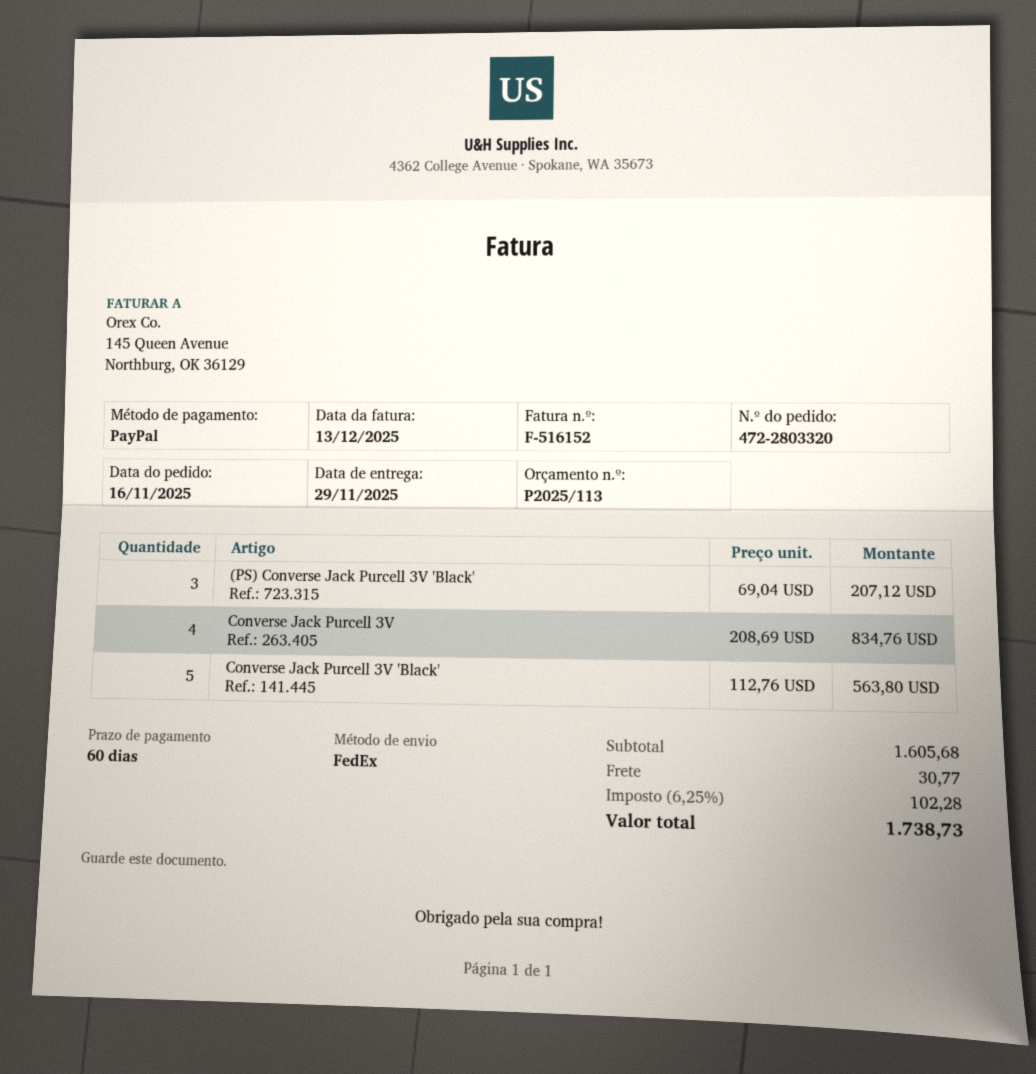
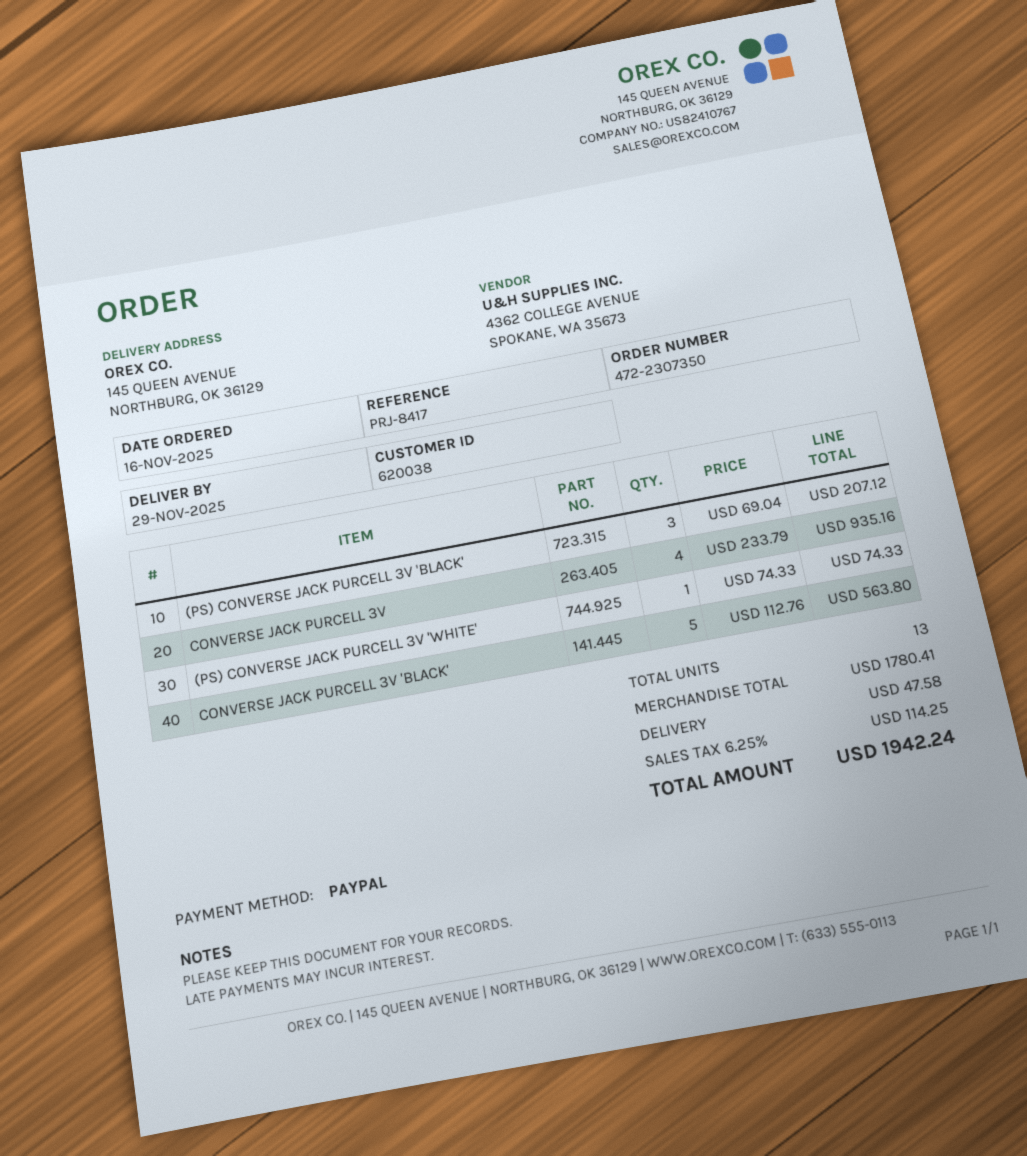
order number: 472-2803320 -> 472-2307350
Converse Jack Purcell 3V: 4 x 208.69 = 834.76 -> 4 x 233.79 = 935.16
(PS) CONVERSE JACK PURCELL 3V 'WHITE': none -> 1 x 74.33 = 74.33
subtotal: 1605.68 -> 1780.41
shipping: 30.77 -> 47.58
tax: 6.25% = 102.28 -> 6.25% = 114.25
total: 1738.73 -> 1942.24

